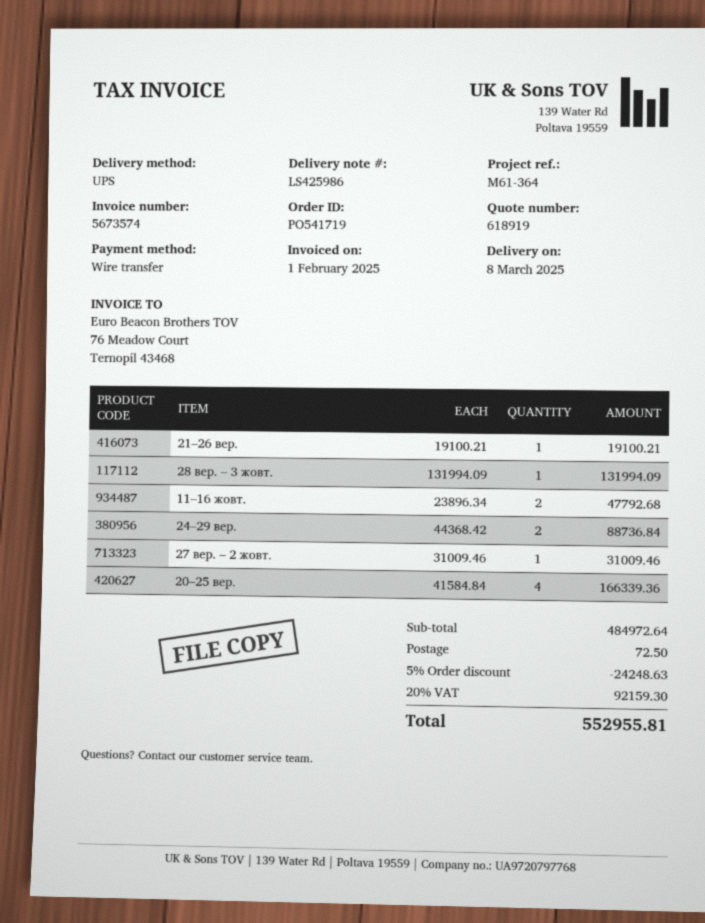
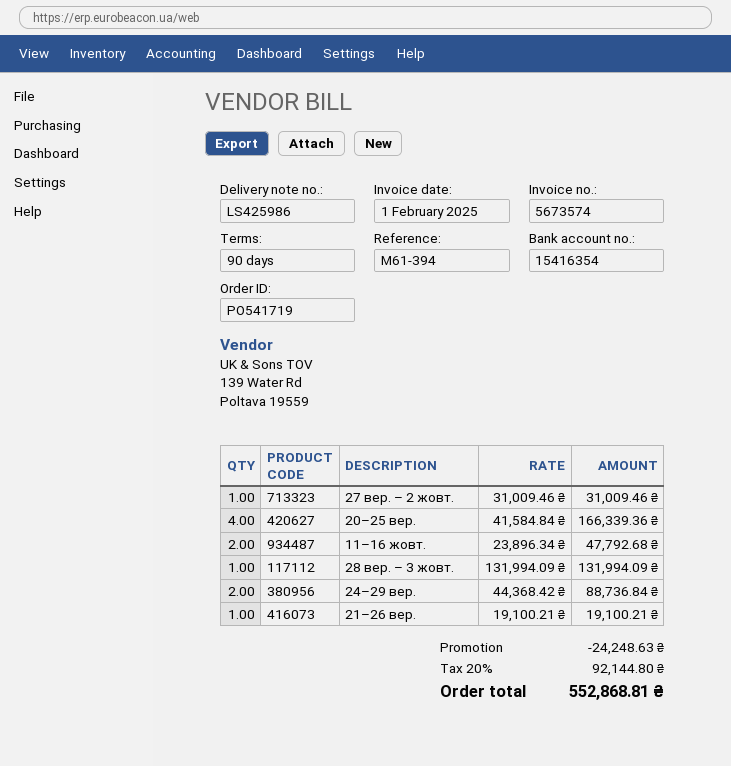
reference: M61-364 -> M61-394
shipping: 72.50 -> none
tax: 20% = 92159.30 -> 20% = 92144.80
total: 552955.81 -> 552868.81

